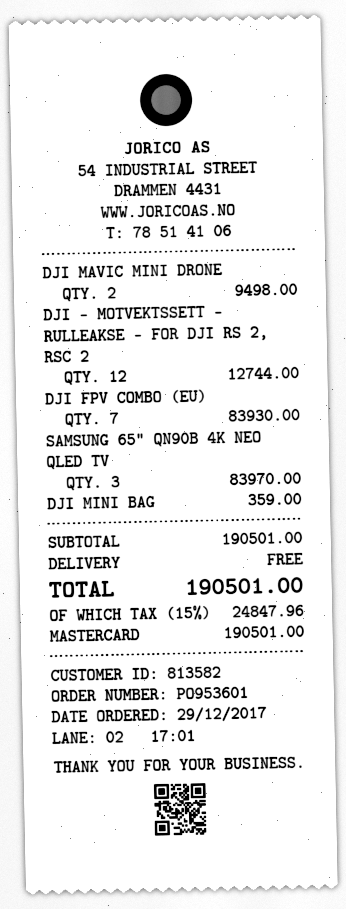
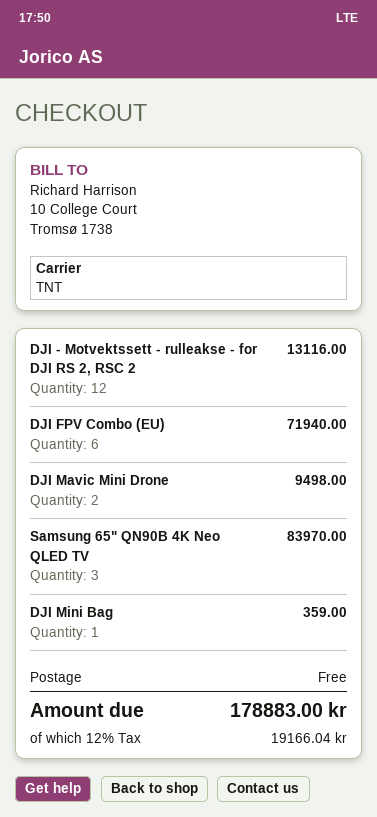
DJI - MOTVEKTSSETT - RULLEAKSE - FOR DJI RS 2, RSC 2: 12 for 12744.00 -> 12 for 13116.00
DJI FPV COMBO (EU): 7 for 83930.00 -> 6 for 71940.00
tax: 15% = 24847.96 -> 12% = 19166.04
total: 190501.00 -> 178883.00

